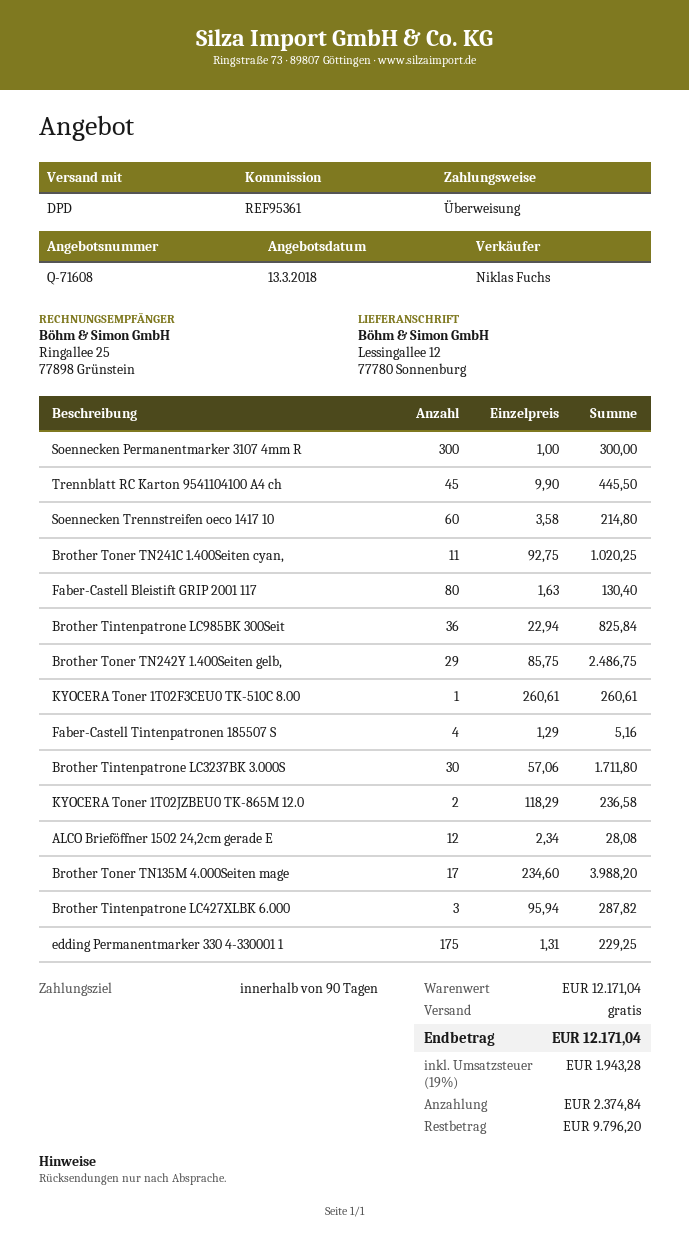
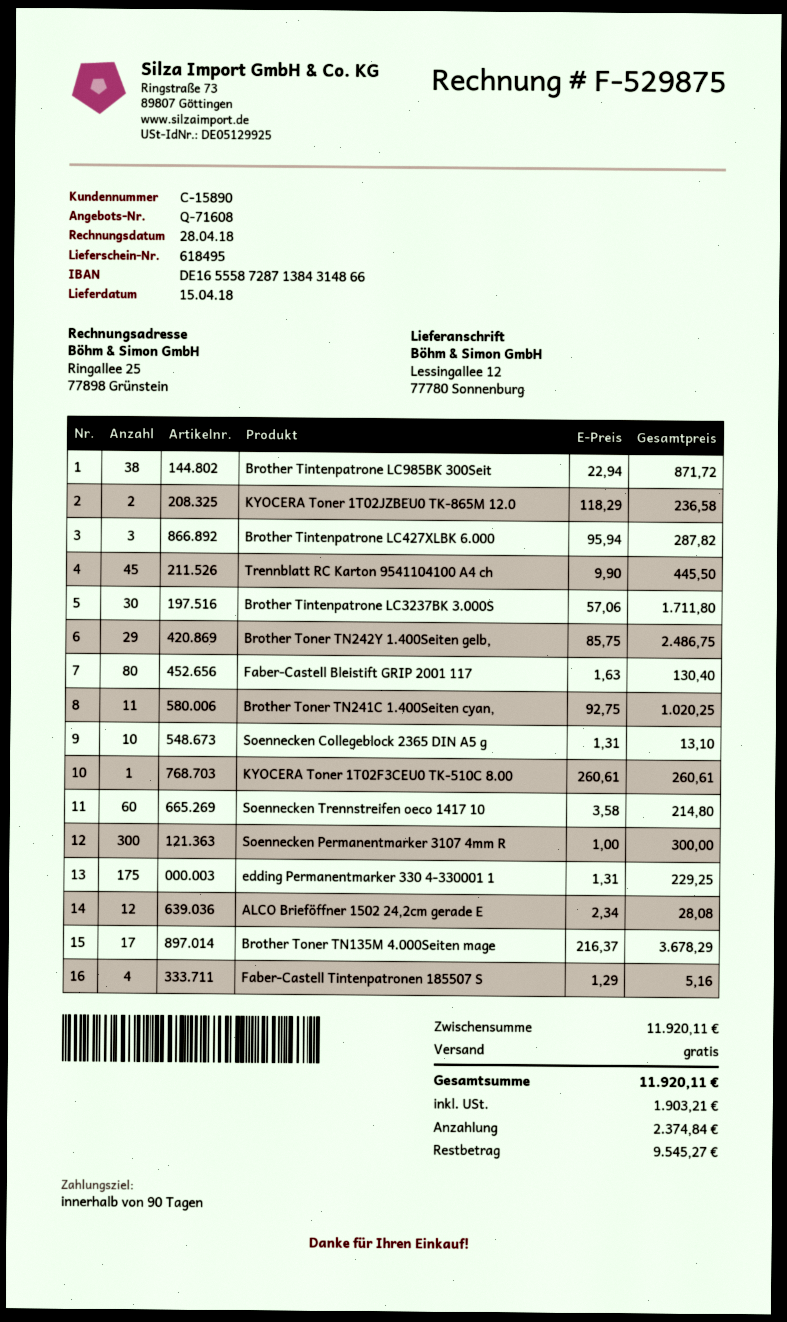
Brother Tintenpatrone LC985BK 300Seit: 36 x 22.94 = 825.84 -> 38 x 22.94 = 871.72
Brother Toner TN135M 4.000Seiten mage: 17 x 234.60 = 3988.20 -> 17 x 216.37 = 3678.29
Soennecken Collegeblock 2365 DIN A5 g: none -> 10 x 1.31 = 13.10
subtotal: 12171.04 -> 11920.11
tax: 1943.28 -> 1903.21
total: 12171.04 -> 11920.11
balance: 9796.20 -> 9545.27

